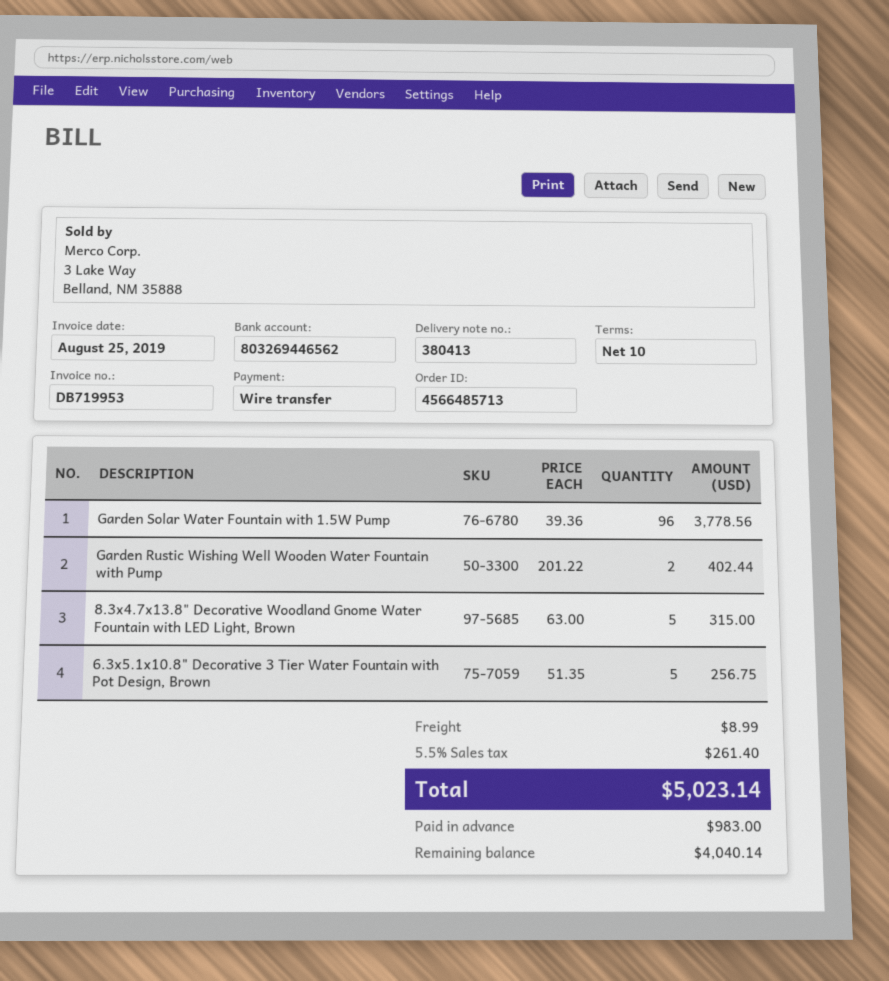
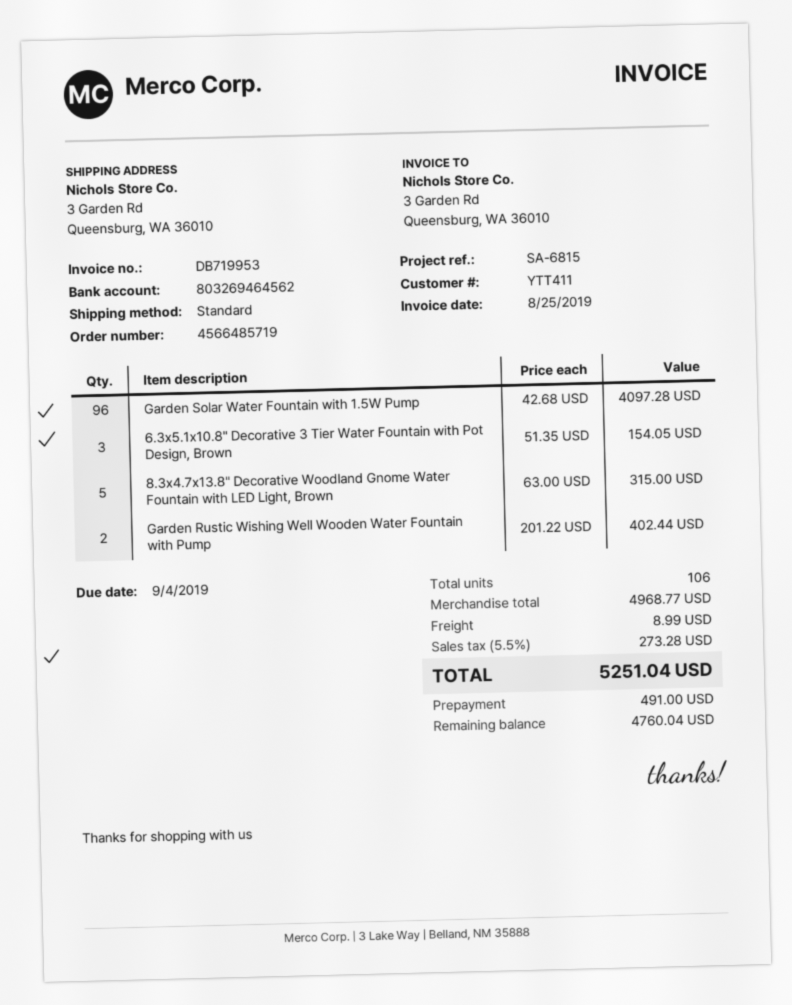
order number: 4566485713 -> 4566485719
bank account: 803269446562 -> 803269464562
Garden Solar Water Fountain with 1.5W Pump: 96 x 39.36 = 3778.56 -> 96 x 42.68 = 4097.28
6.3x5.1x10.8" Decorative 3 Tier Water Fountain with Pot Design, Brown: 5 x 51.35 = 256.75 -> 3 x 51.35 = 154.05
tax: 5.5% = 261.40 -> 5.5% = 273.28
total: 5023.14 -> 5251.04
deposit: 983.00 -> 491.00
balance: 4040.14 -> 4760.04

